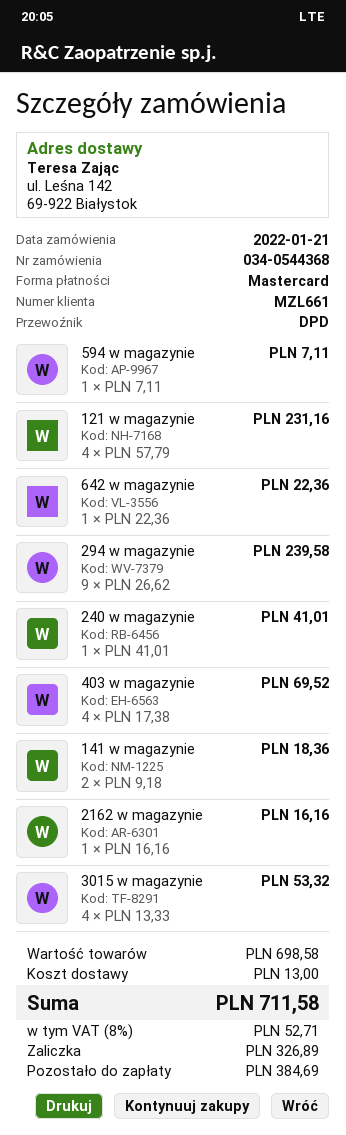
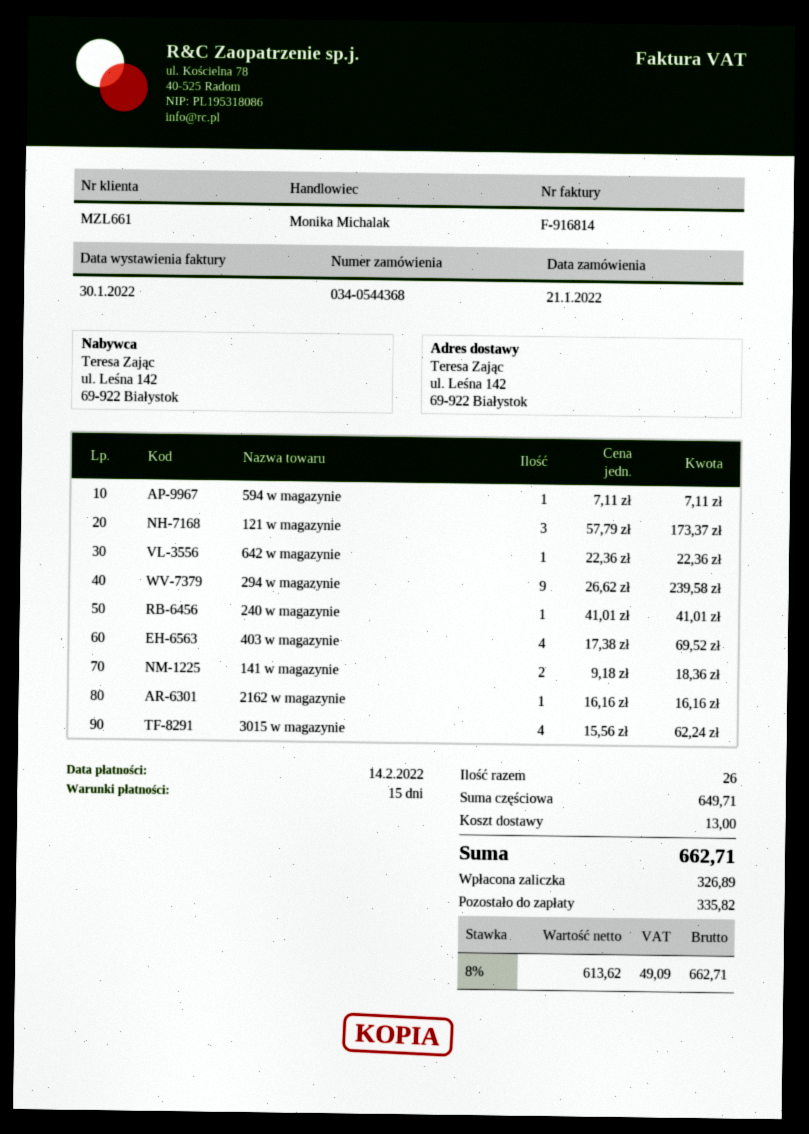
121 w magazynie: 4 x 57.79 = 231.16 -> 3 x 57.79 = 173.37
3015 w magazynie: 4 x 13.33 = 53.32 -> 4 x 15.56 = 62.24
subtotal: 698.58 -> 649.71
tax: 8% = 52.71 -> 8% = 49.09
total: 711.58 -> 662.71
balance: 384.69 -> 335.82

